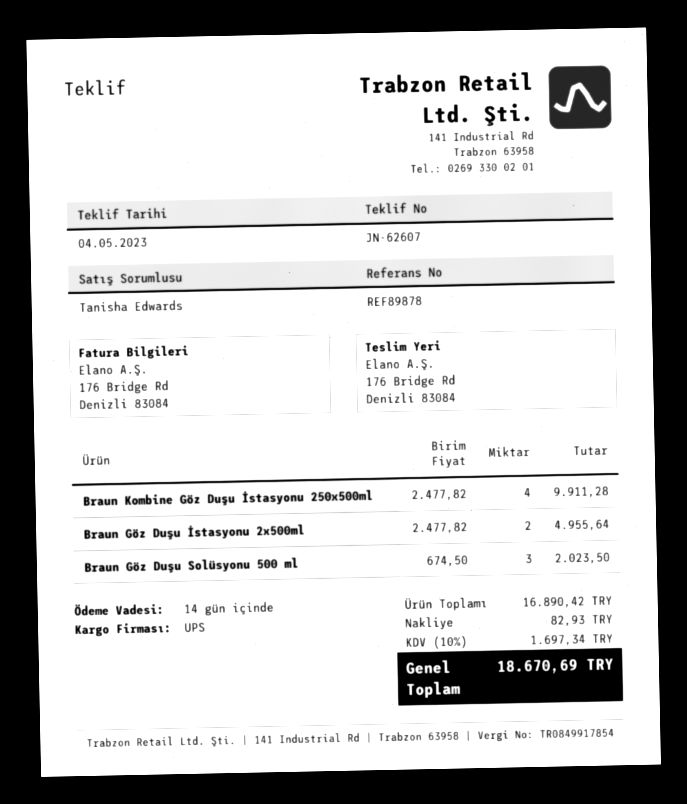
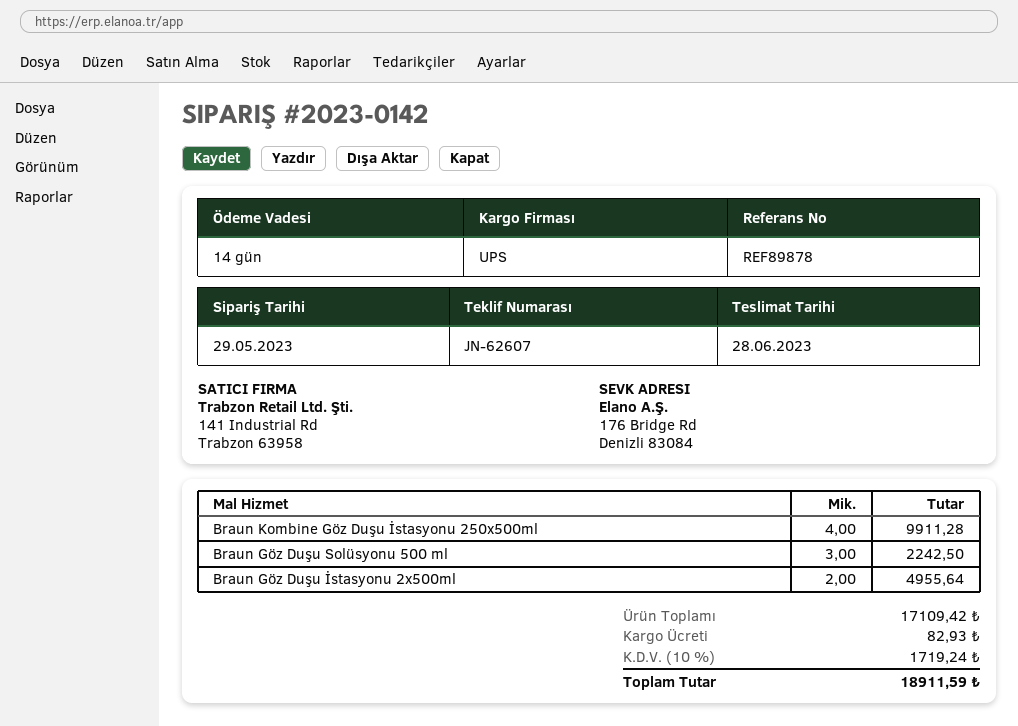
Braun Göz Duşu Solüsyonu 500 ml: 3 for 2023.50 -> 3 for 2242.50
subtotal: 16890.42 -> 17109.42
tax: 10% = 1697.34 -> 10% = 1719.24
total: 18670.69 -> 18911.59

